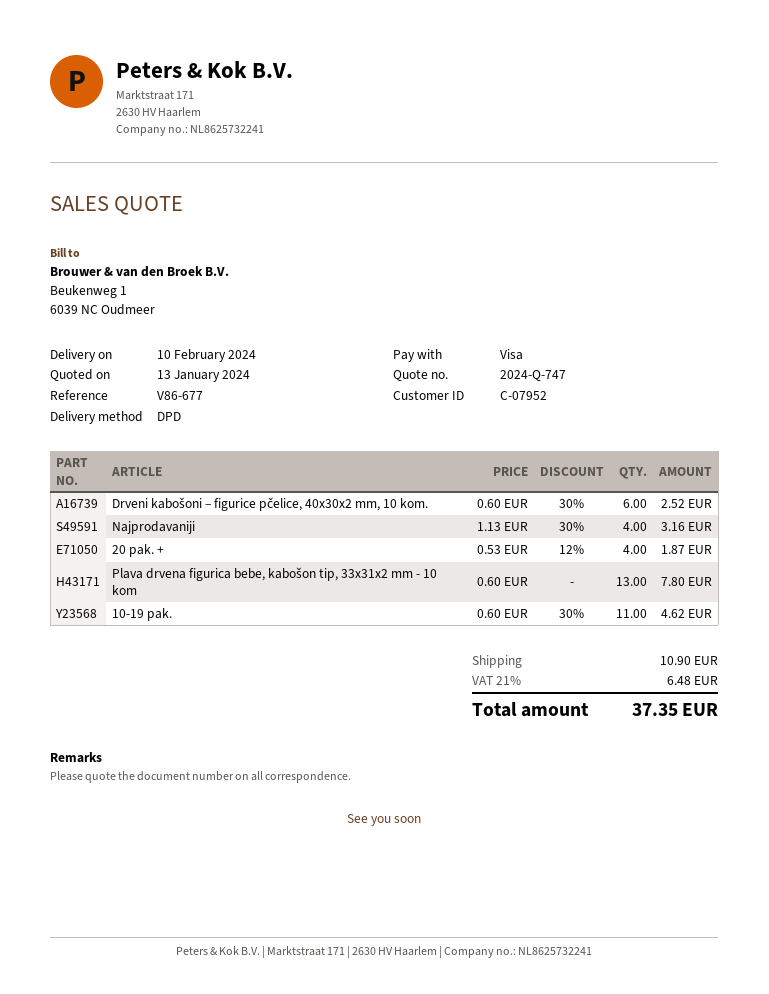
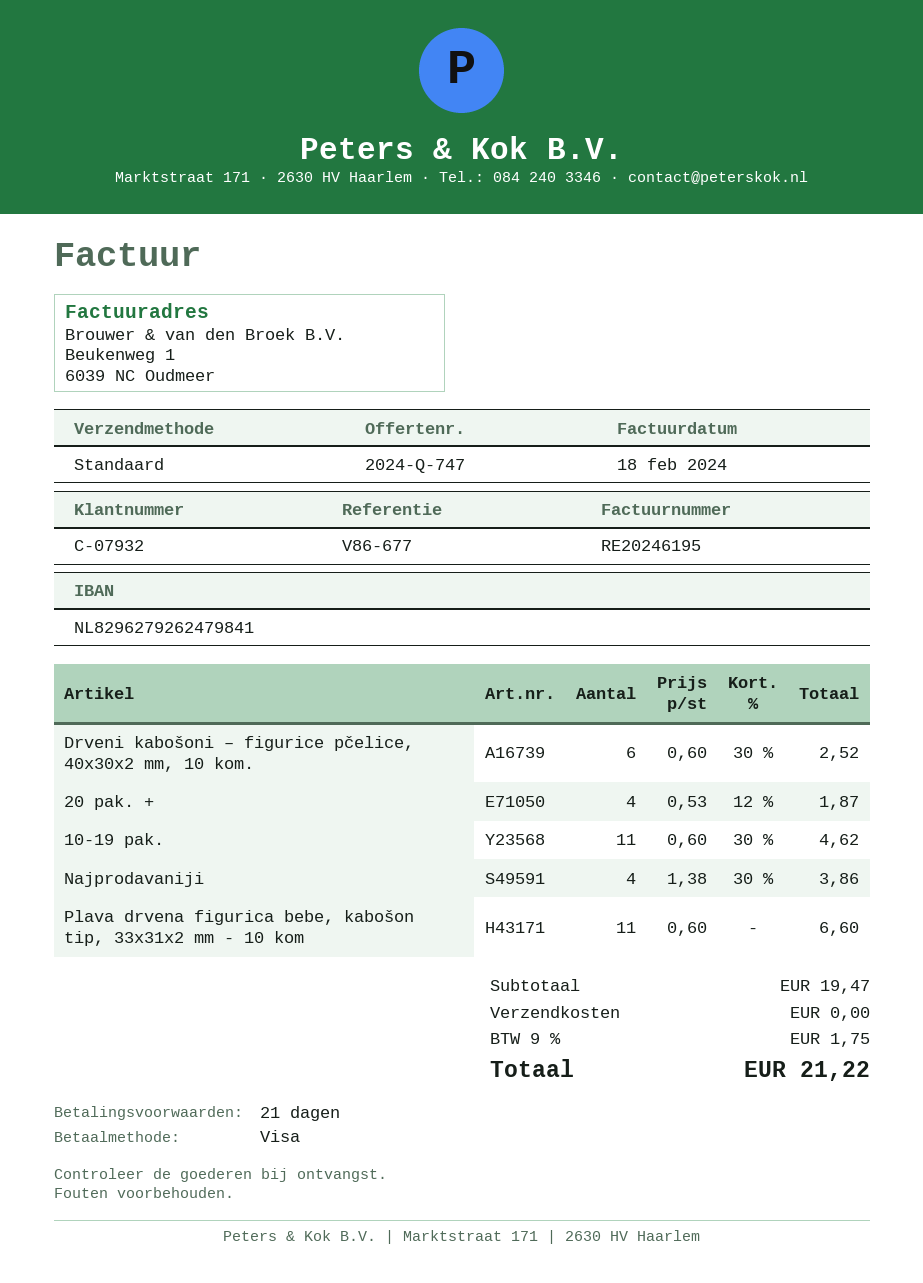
customer number: C-07952 -> C-07932
shipping method: DPD -> standard
Najprodavaniji: 4 x 1.13 - 30% = 3.16 -> 4 x 1.38 - 30% = 3.86
Plava drvena figurica bebe, kabošon tip, 33x31x2 mm - 10 kom: 13 x 0.60 = 7.80 -> 11 x 0.60 = 6.60
shipping: 10.90 -> 0.00
tax: 21% = 6.48 -> 9% = 1.75
total: 37.35 -> 21.22

